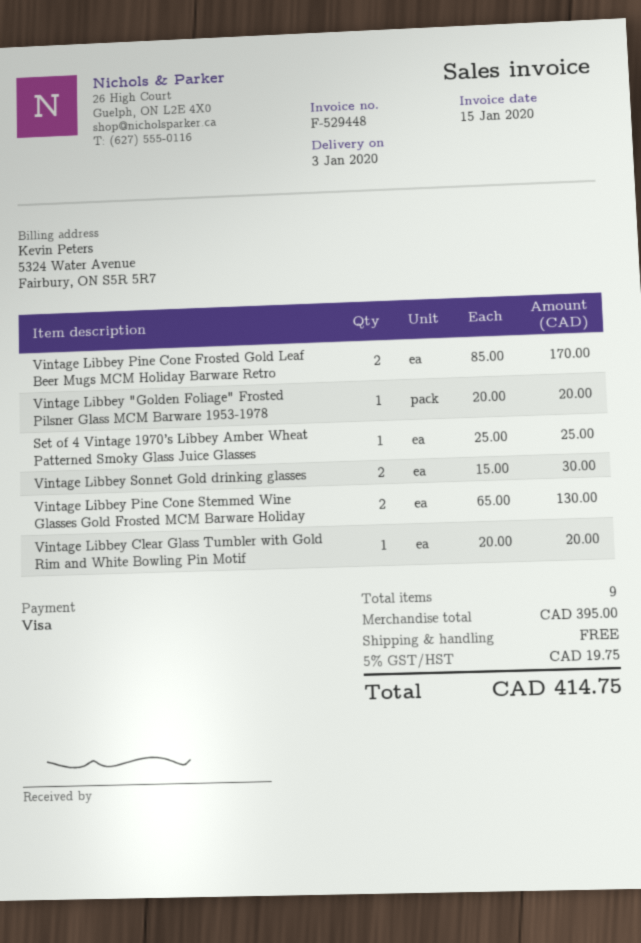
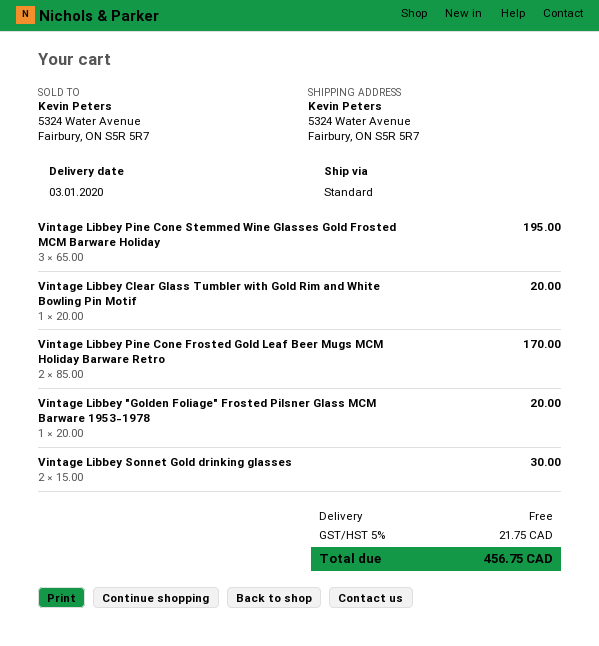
Set of 4 Vintage 1970’s Libbey Amber Wheat Patterned Smoky Glass Juice Glasses: 1 x 25.00 = 25.00 -> none
Vintage Libbey Pine Cone Stemmed Wine Glasses Gold Frosted MCM Barware Holiday: 2 x 65.00 = 130.00 -> 3 x 65.00 = 195.00
tax: 5% = 19.75 -> 5% = 21.75
total: 414.75 -> 456.75

